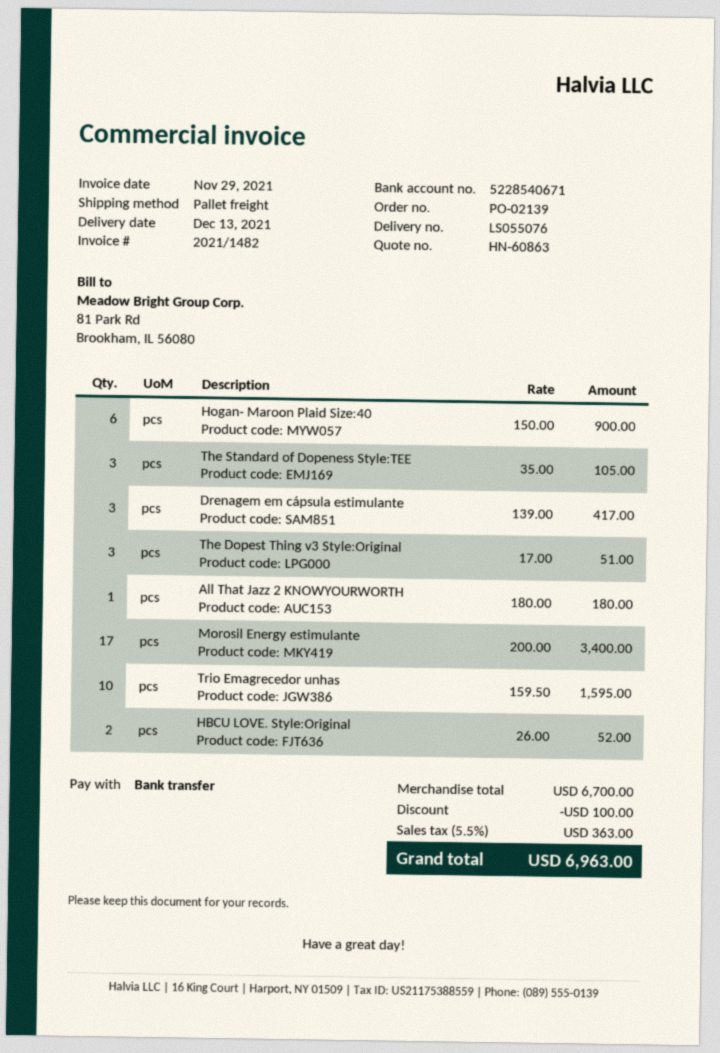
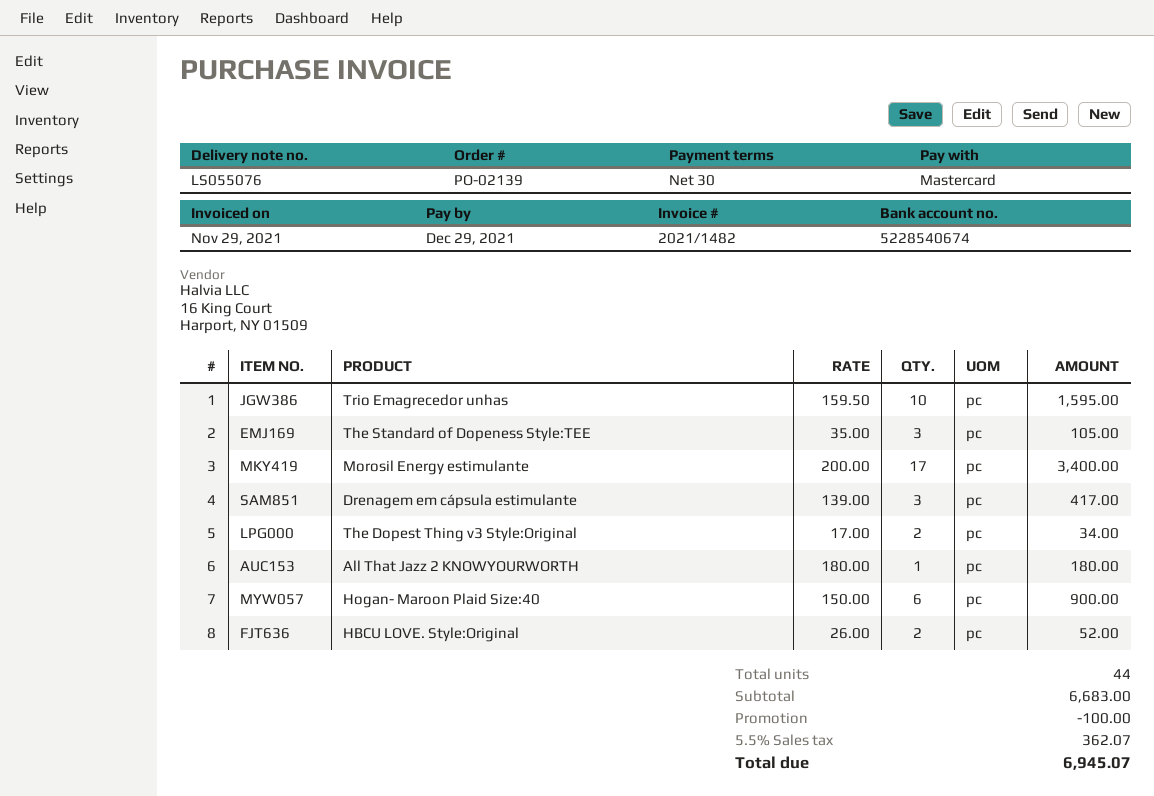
payment method: bank transfer -> Mastercard
bank account: 5228540671 -> 5228540674
The Dopest Thing v3 Style:Original: 3 x 17.00 = 51.00 -> 2 x 17.00 = 34.00
subtotal: 6700.00 -> 6683.00
tax: 5.5% = 363.00 -> 5.5% = 362.07
total: 6963.00 -> 6945.07

